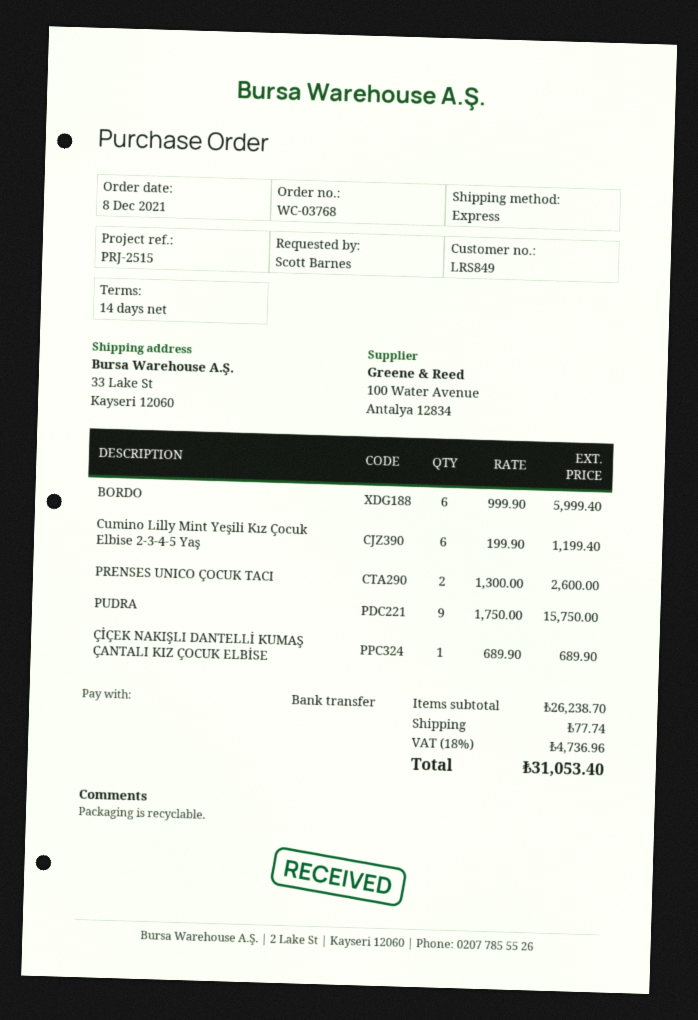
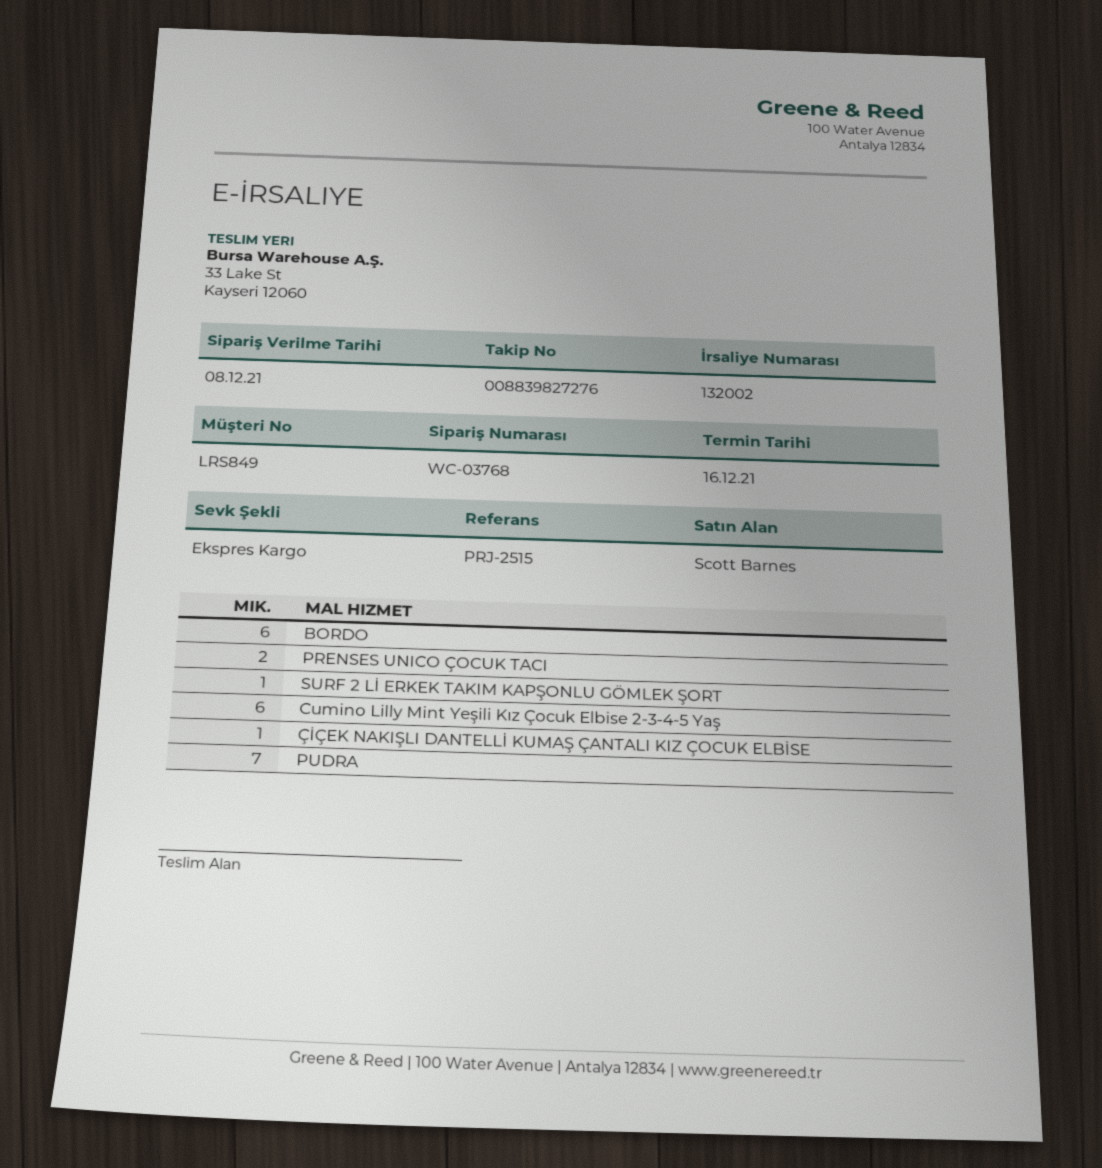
PUDRA: 9 -> 7
SURF 2 Lİ ERKEK TAKIM KAPŞONLU GÖMLEK ŞORT: none -> 1

